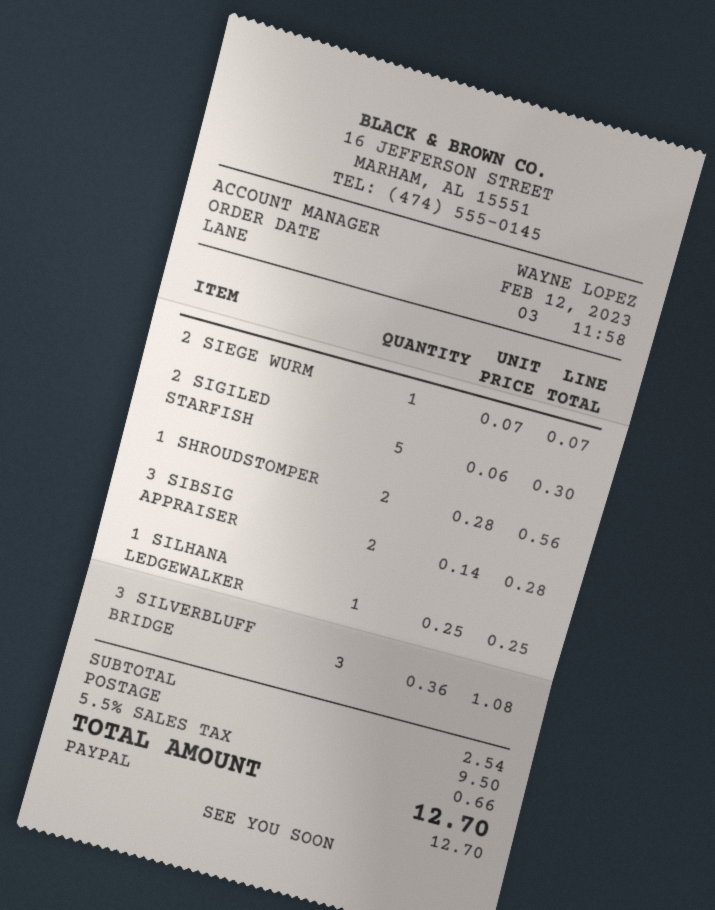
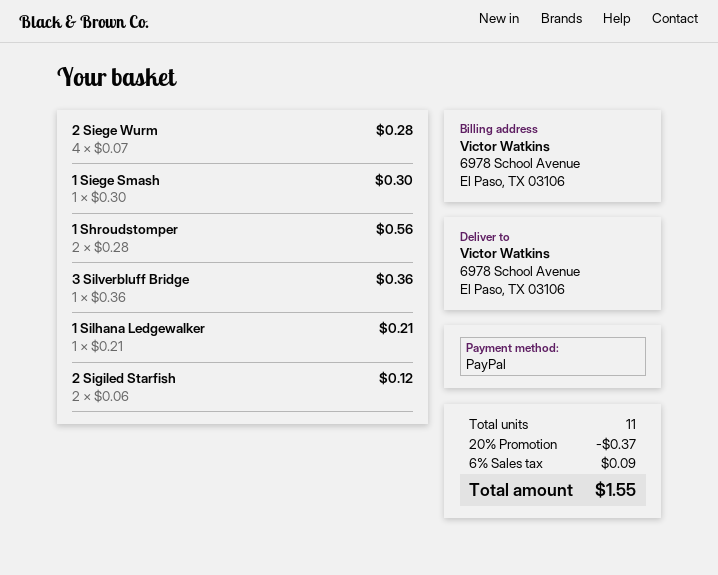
2 SIEGE WURM: 1 x 0.07 = 0.07 -> 4 x 0.07 = 0.28
2 SIGILED STARFISH: 5 x 0.06 = 0.30 -> 2 x 0.06 = 0.12
3 SIBSIG APPRAISER: 2 x 0.14 = 0.28 -> none
1 SILHANA LEDGEWALKER: 1 x 0.25 = 0.25 -> 1 x 0.21 = 0.21
3 SILVERBLUFF BRIDGE: 3 x 0.36 = 1.08 -> 1 x 0.36 = 0.36
1 Siege Smash: none -> 1 x 0.30 = 0.30
discount: none -> 20% = 0.37
shipping: 9.50 -> none
tax: 5.5% = 0.66 -> 6% = 0.09
total: 12.70 -> 1.55

